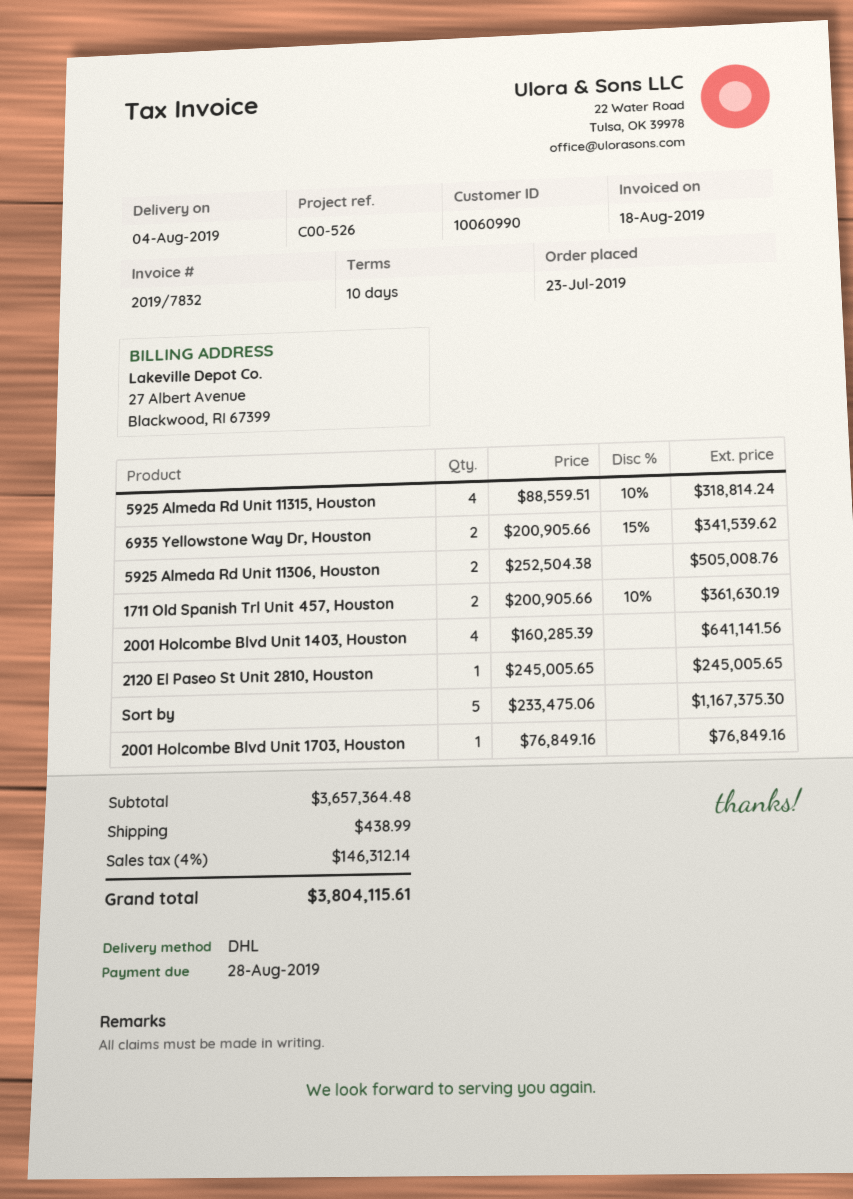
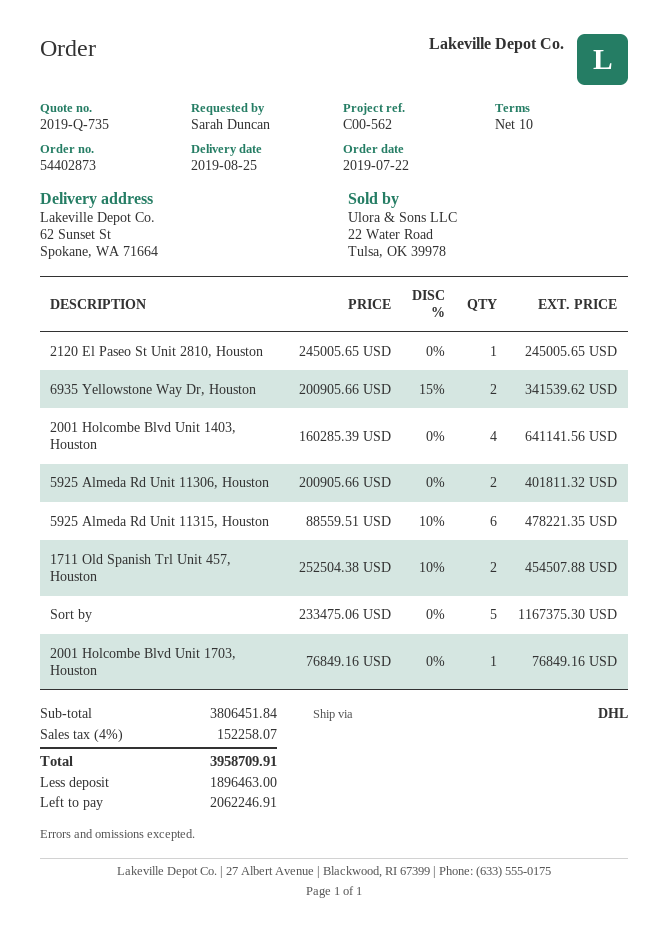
order date: 2019-07-23 -> 2019-07-22
delivery date: 2019-08-04 -> 2019-08-25
reference: C00-526 -> C00-562
5925 Almeda Rd Unit 11315, Houston: 4 x 88559.51 - 10% = 318814.24 -> 6 x 88559.51 - 10% = 478221.35
5925 Almeda Rd Unit 11306, Houston: 2 x 252504.38 = 505008.76 -> 2 x 200905.66 = 401811.32
1711 Old Spanish Trl Unit 457, Houston: 2 x 200905.66 - 10% = 361630.19 -> 2 x 252504.38 - 10% = 454507.88
subtotal: 3657364.48 -> 3806451.84
shipping: 438.99 -> none
tax: 4% = 146312.14 -> 4% = 152258.07
total: 3804115.61 -> 3958709.91

